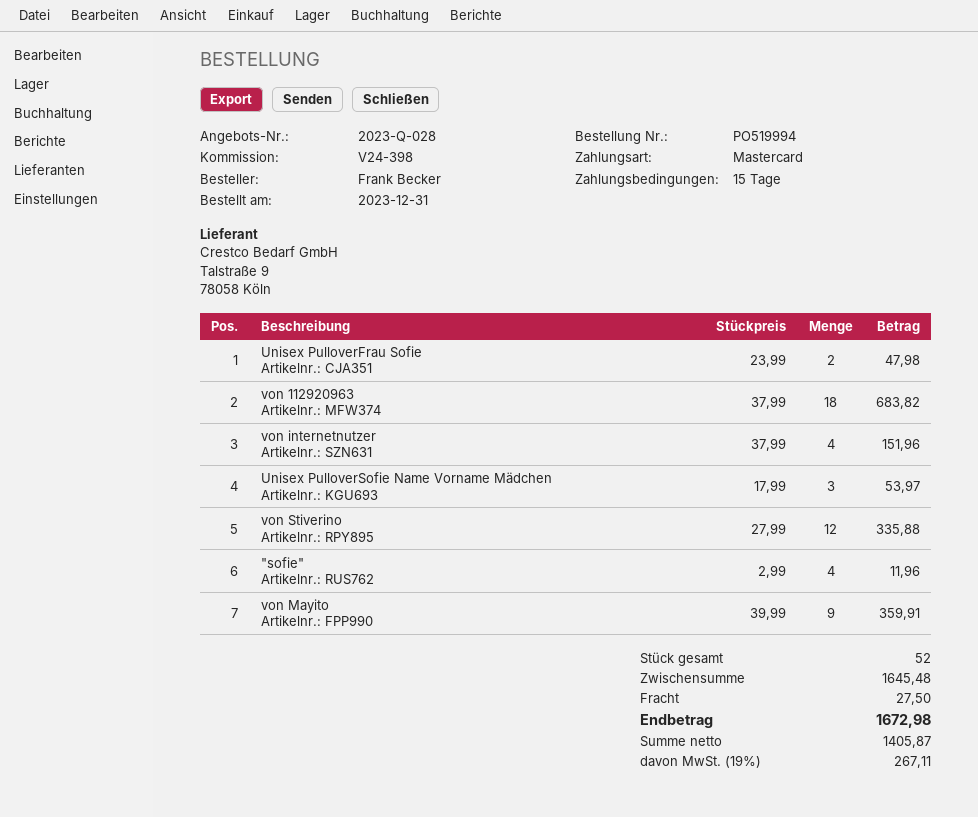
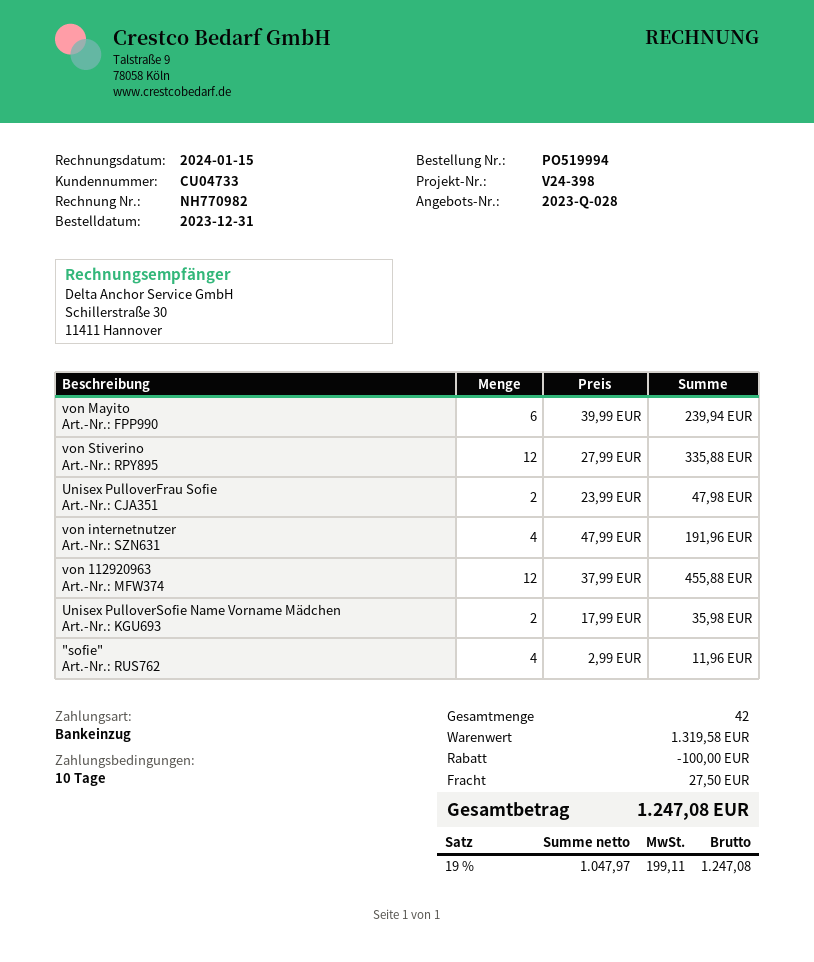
payment terms: 15 days -> 10 days
payment method: Mastercard -> direct debit
von 112920963: 18 x 37.99 = 683.82 -> 12 x 37.99 = 455.88
von internetnutzer: 4 x 37.99 = 151.96 -> 4 x 47.99 = 191.96
Unisex PulloverSofie Name Vorname Mädchen: 3 x 17.99 = 53.97 -> 2 x 17.99 = 35.98
von Mayito: 9 x 39.99 = 359.91 -> 6 x 39.99 = 239.94
total quantity: 52 -> 42
subtotal: 1645.48 -> 1319.58
discount: none -> 100.00
net: 1405.87 -> 1047.97
tax: 19% = 267.11 -> 19% = 199.11
total: 1672.98 -> 1247.08

